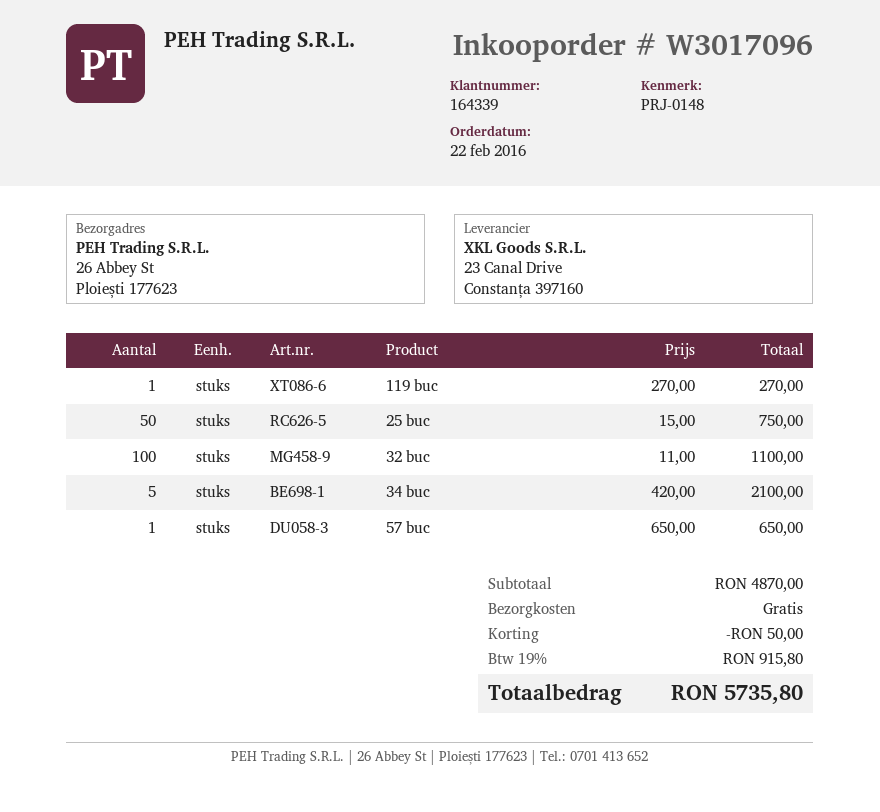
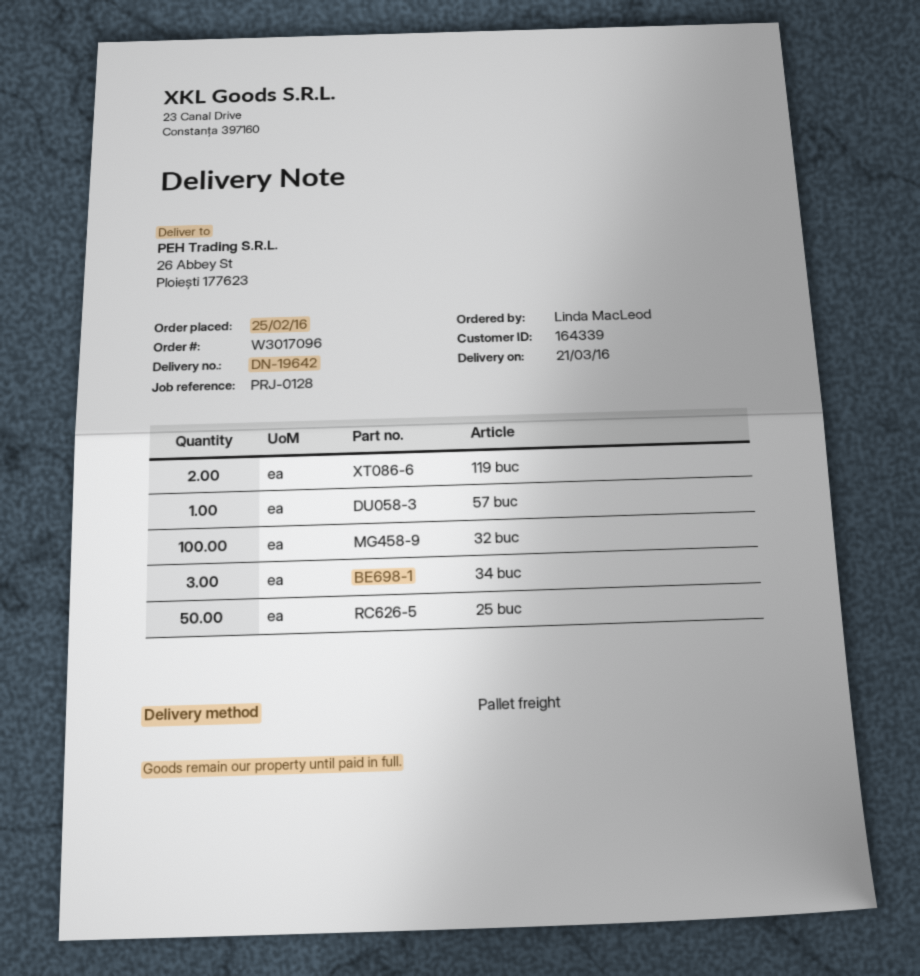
order date: 2016-02-22 -> 2016-02-25
reference: PRJ-0148 -> PRJ-0128
119 buc: 1 -> 2
34 buc: 5 -> 3

